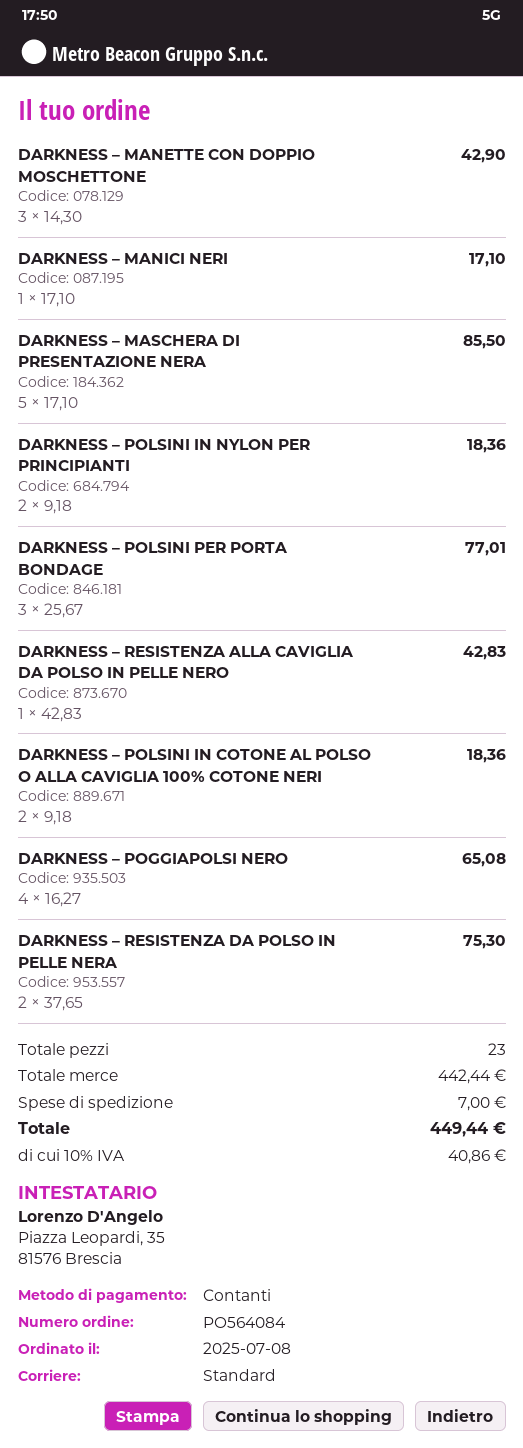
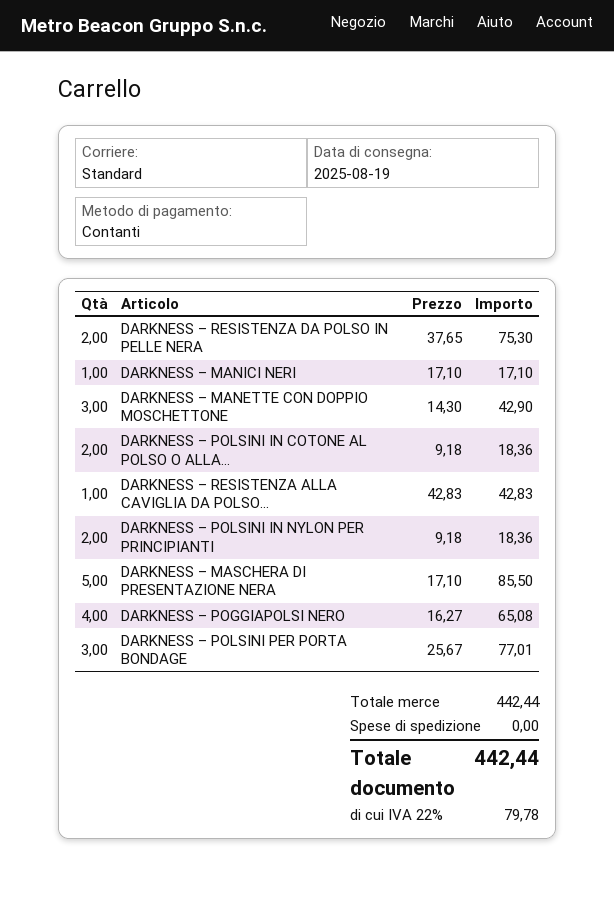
shipping: 7.00 -> 0.00
tax: 10% = 40.86 -> 22% = 79.78
total: 449.44 -> 442.44

